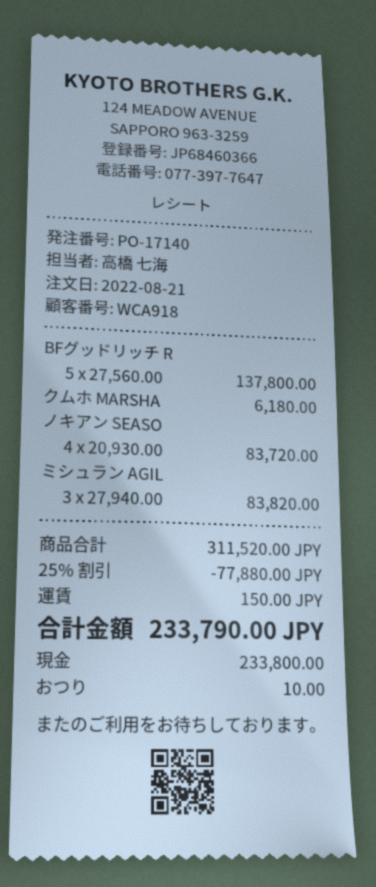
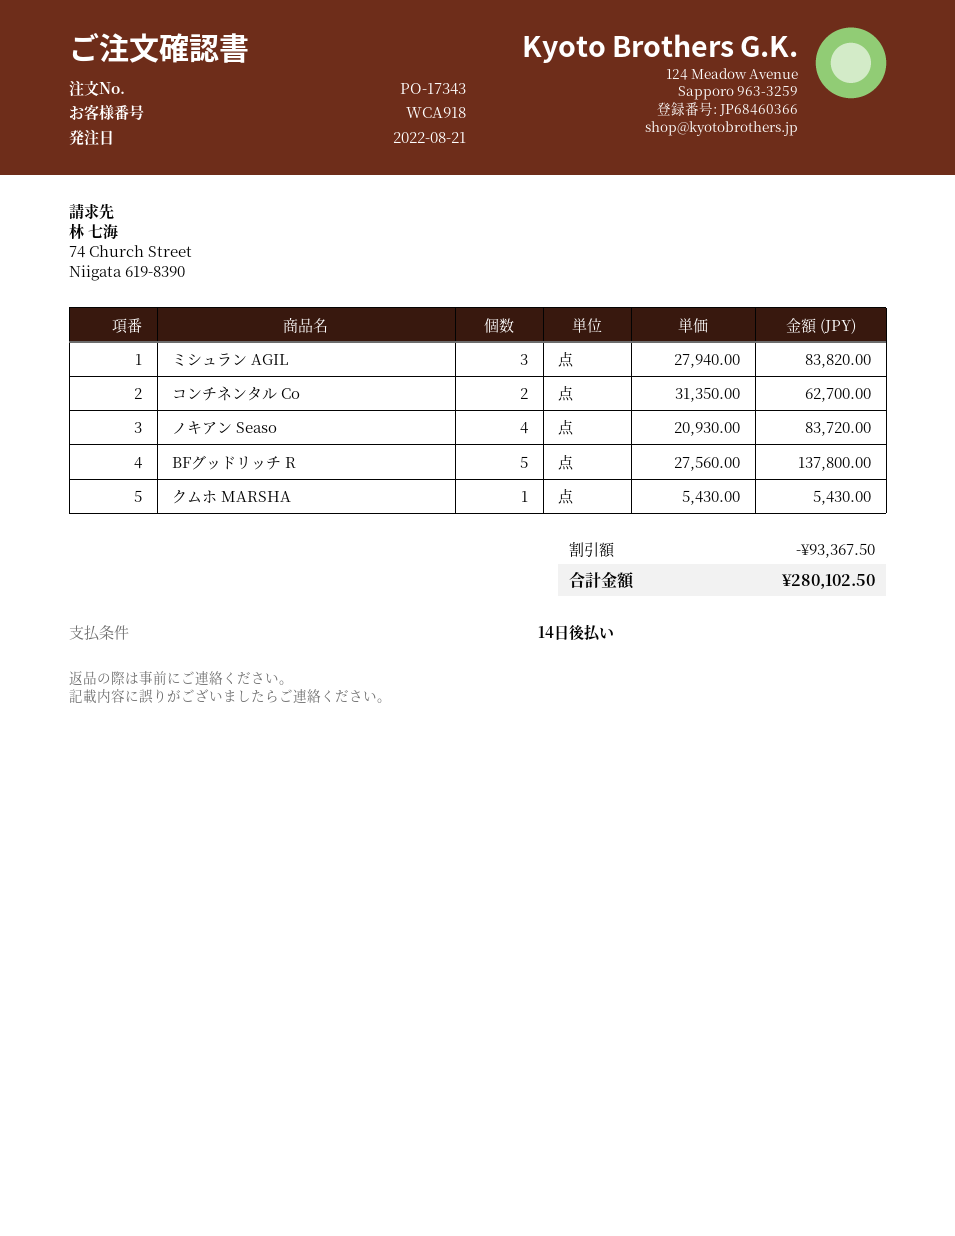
order number: PO-17140 -> PO-17343
クムホ MARSHA: 1 x 6180.00 = 6180.00 -> 1 x 5430.00 = 5430.00
コンチネンタル Co: none -> 2 x 31350.00 = 62700.00
discount: 77880.00 -> 93367.50
shipping: 150.00 -> none
total: 233790.00 -> 280102.50

